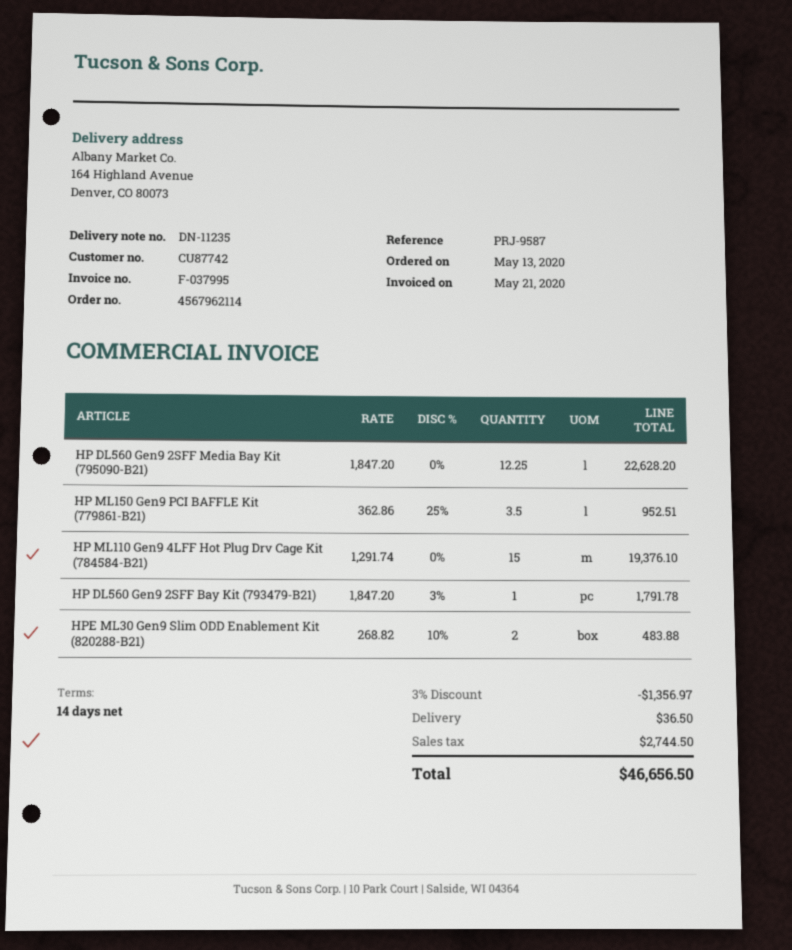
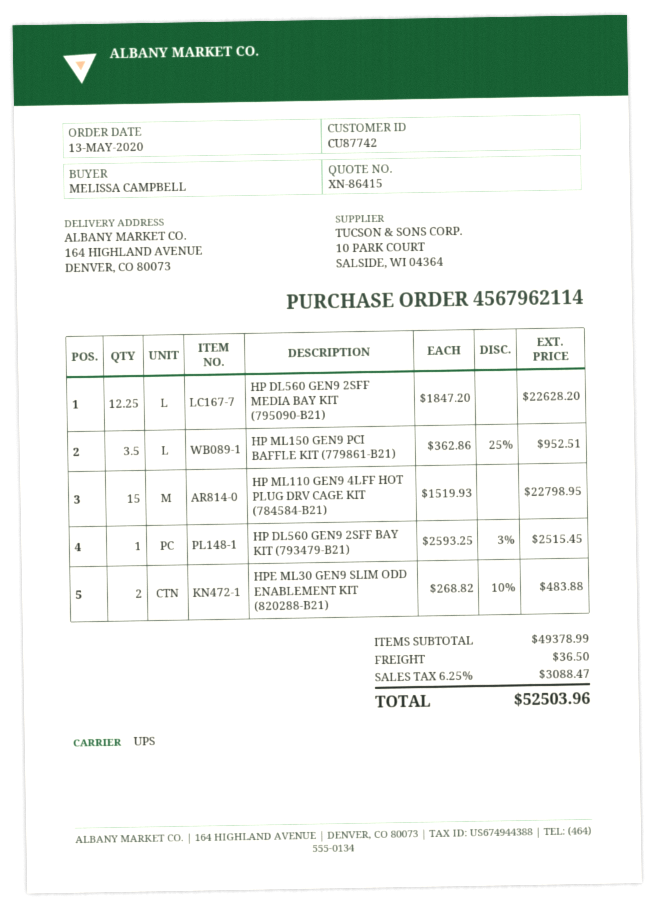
HP ML110 Gen9 4LFF Hot Plug Drv Cage Kit (784584-B21): 15 x 1291.74 = 19376.10 -> 15 x 1519.93 = 22798.95
HP DL560 Gen9 2SFF Bay Kit (793479-B21): 1 x 1847.20 - 3% = 1791.78 -> 1 x 2593.25 - 3% = 2515.45
discount: 3% = 1356.97 -> none
tax: 2744.50 -> 3088.47
total: 46656.50 -> 52503.96

